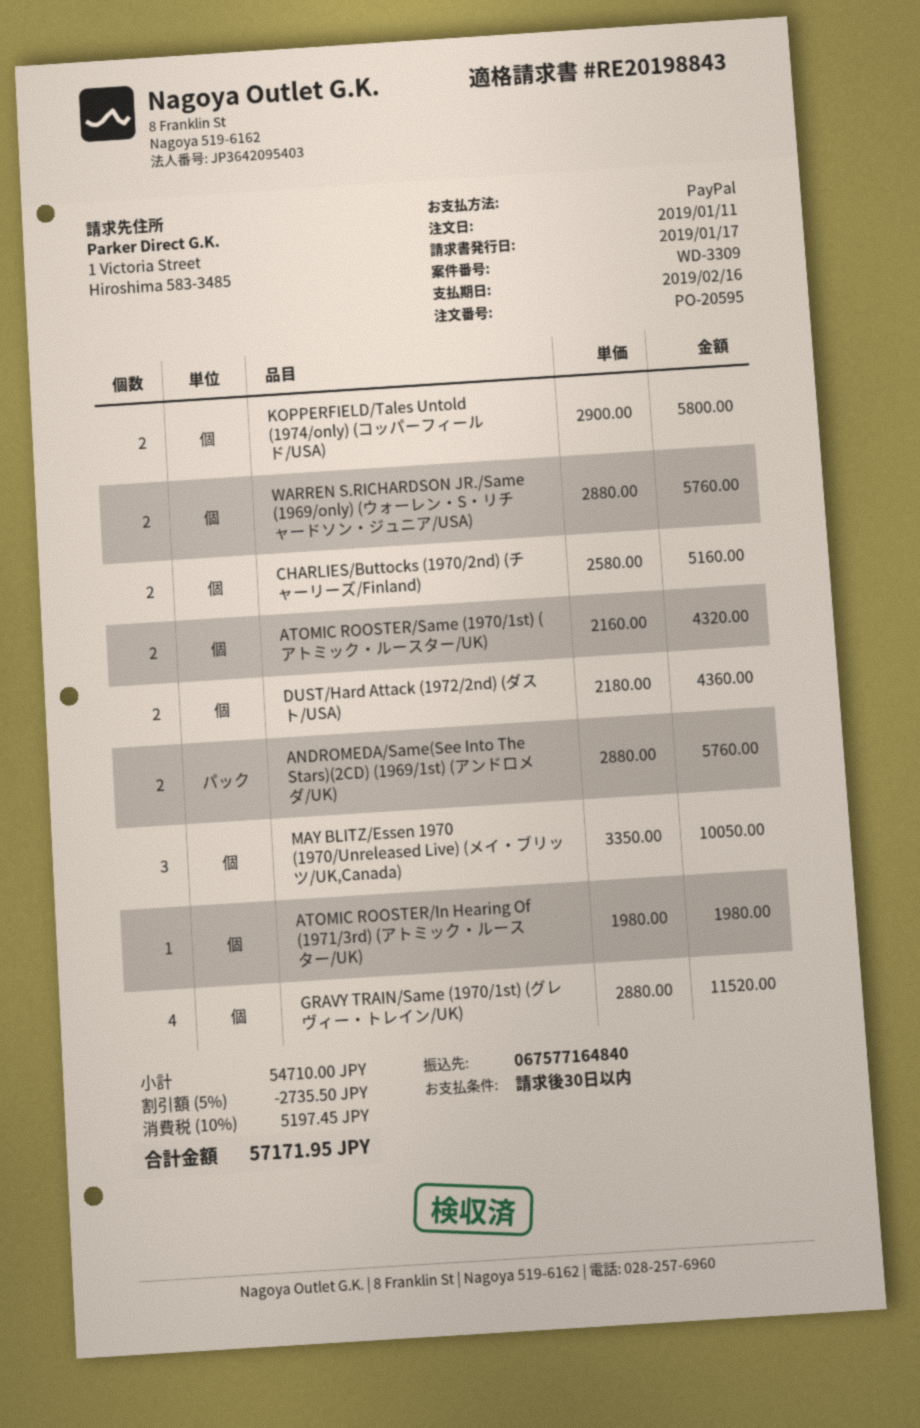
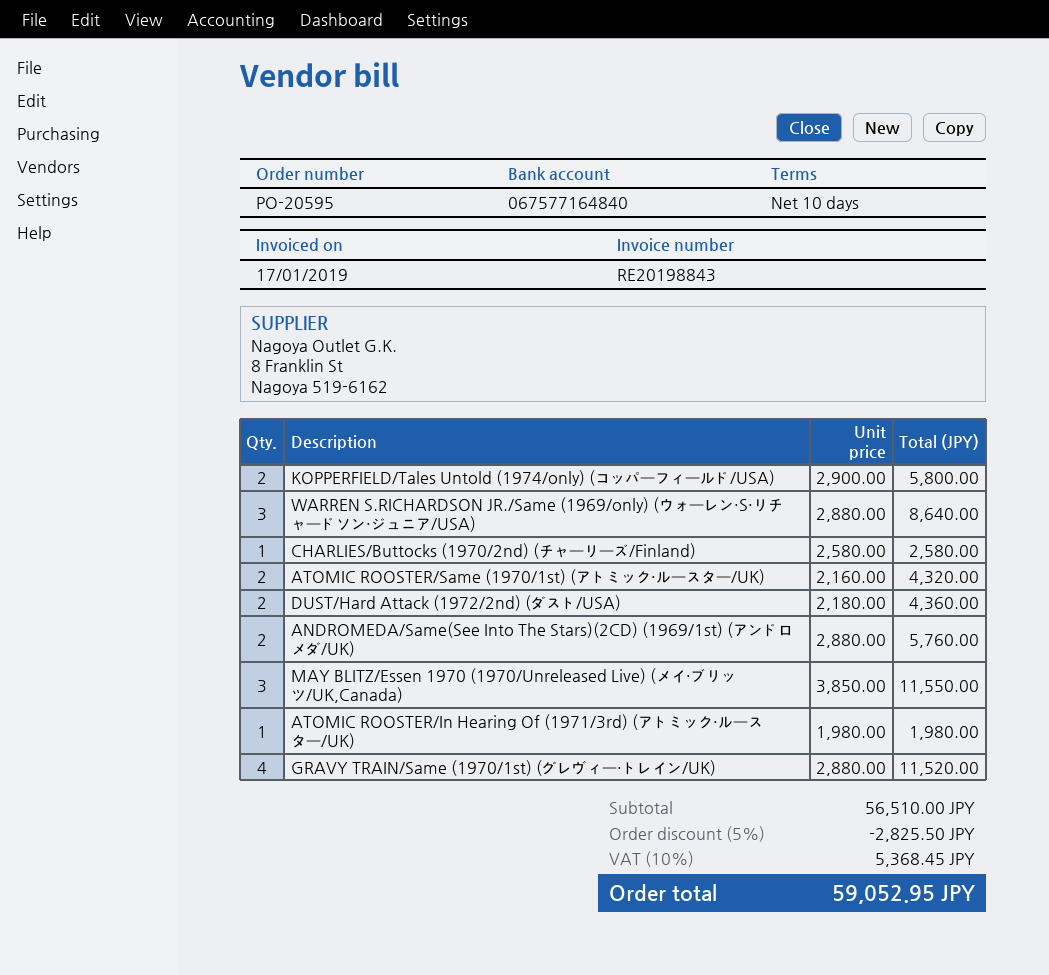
payment terms: 30 days -> 10 days
WARREN S.RICHARDSON JR./Same (1969/only) (ウォーレン・S・リチャードソン・ジュニア/USA): 2 x 2880.00 = 5760.00 -> 3 x 2880.00 = 8640.00
CHARLIES/Buttocks (1970/2nd) (チャーリーズ/Finland): 2 x 2580.00 = 5160.00 -> 1 x 2580.00 = 2580.00
MAY BLITZ/Essen 1970 (1970/Unreleased Live) (メイ・ブリッツ/UK,Canada): 3 x 3350.00 = 10050.00 -> 3 x 3850.00 = 11550.00
subtotal: 54710.00 -> 56510.00
discount: 5% = 2735.50 -> 5% = 2825.50
tax: 10% = 5197.45 -> 10% = 5368.45
total: 57171.95 -> 59052.95

